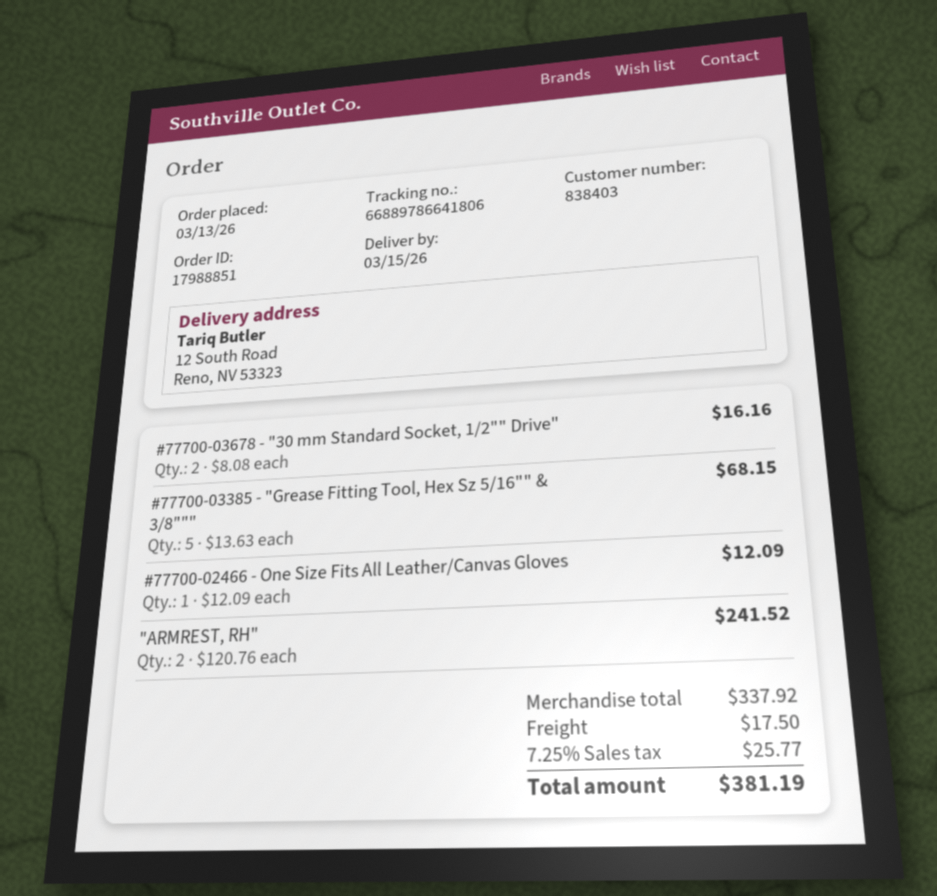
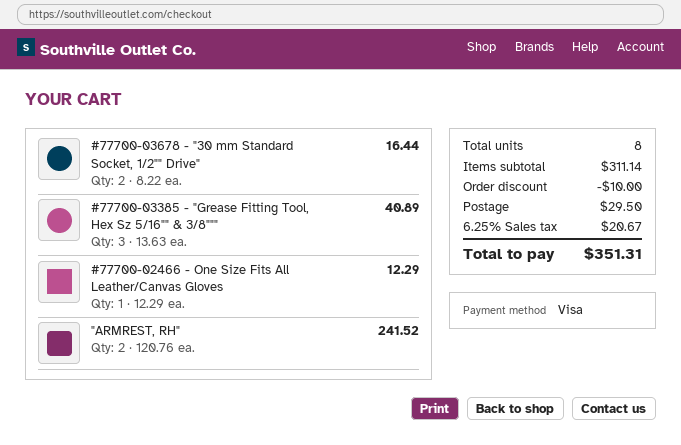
#77700-03678 - "30 mm Standard Socket, 1/2"" Drive": 2 x 8.08 = 16.16 -> 2 x 8.22 = 16.44
#77700-03385 - "Grease Fitting Tool, Hex Sz 5/16"" & 3/8""": 5 x 13.63 = 68.15 -> 3 x 13.63 = 40.89
#77700-02466 - One Size Fits All Leather/Canvas Gloves: 1 x 12.09 = 12.09 -> 1 x 12.29 = 12.29
subtotal: 337.92 -> 311.14
discount: none -> 10.00
shipping: 17.50 -> 29.50
tax: 7.25% = 25.77 -> 6.25% = 20.67
total: 381.19 -> 351.31

